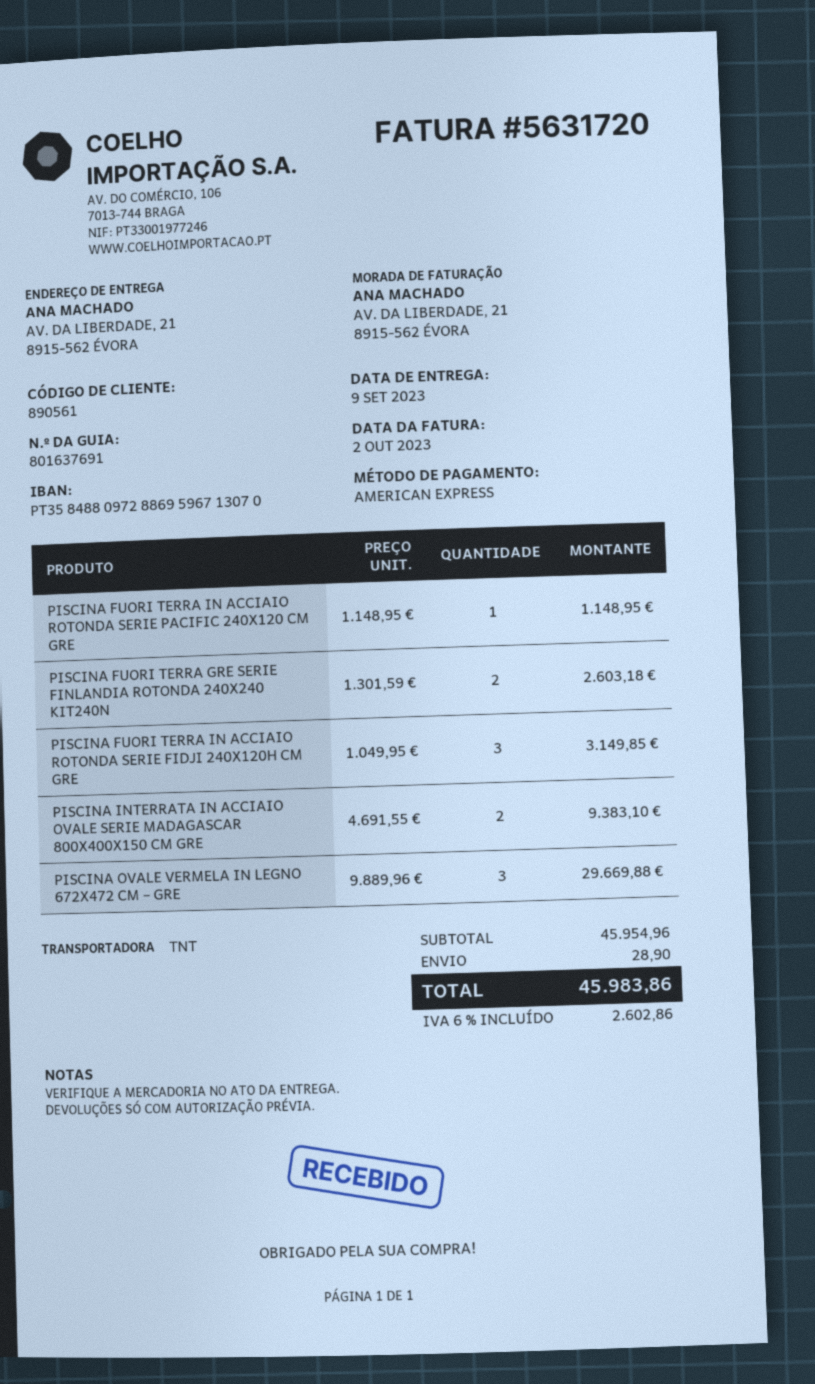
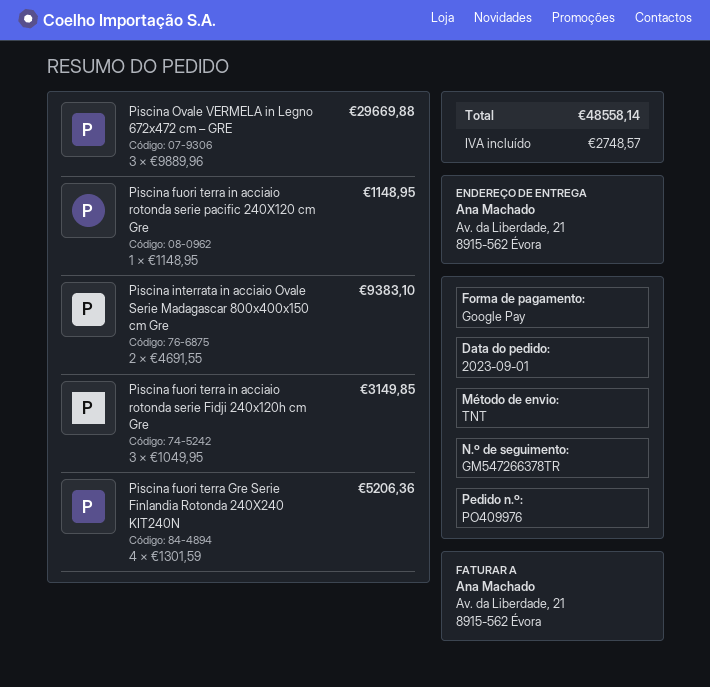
payment method: American Express -> Google Pay
PISCINA FUORI TERRA GRE SERIE FINLANDIA ROTONDA 240X240 KIT240N: 2 x 1301.59 = 2603.18 -> 4 x 1301.59 = 5206.36
shipping: 28.90 -> none
tax: 2602.86 -> 2748.57
total: 45983.86 -> 48558.14

